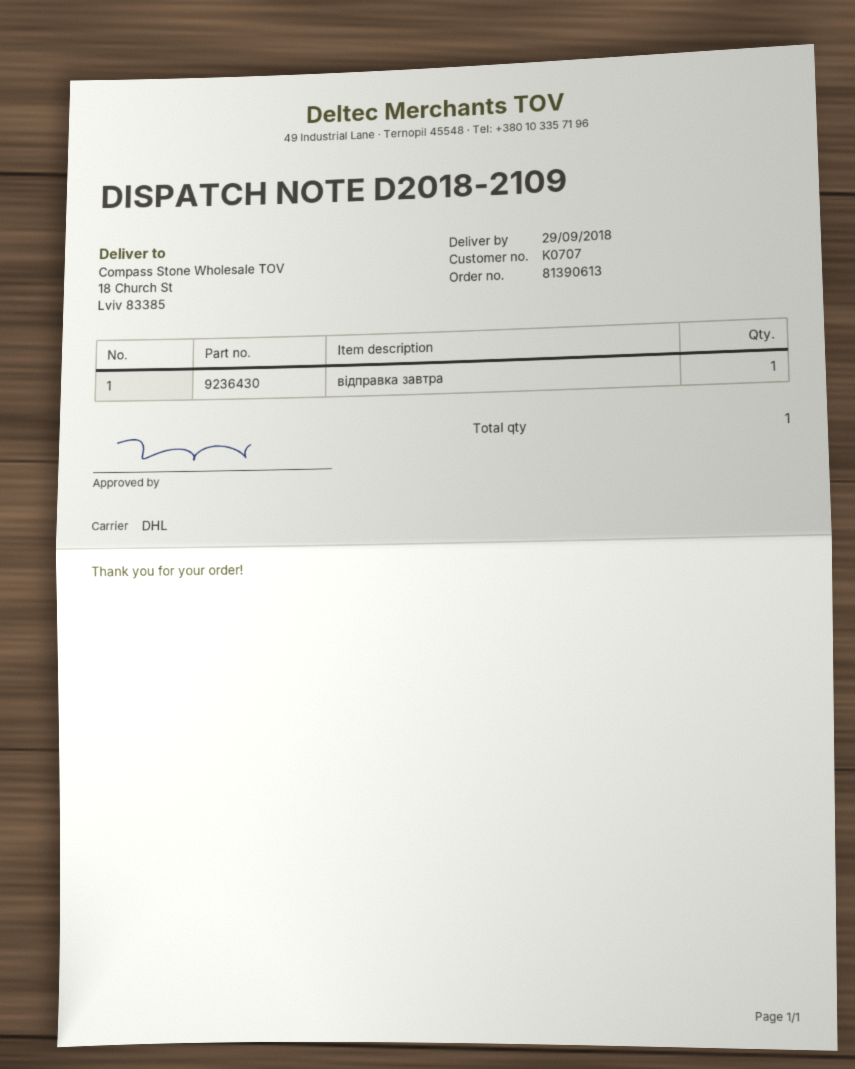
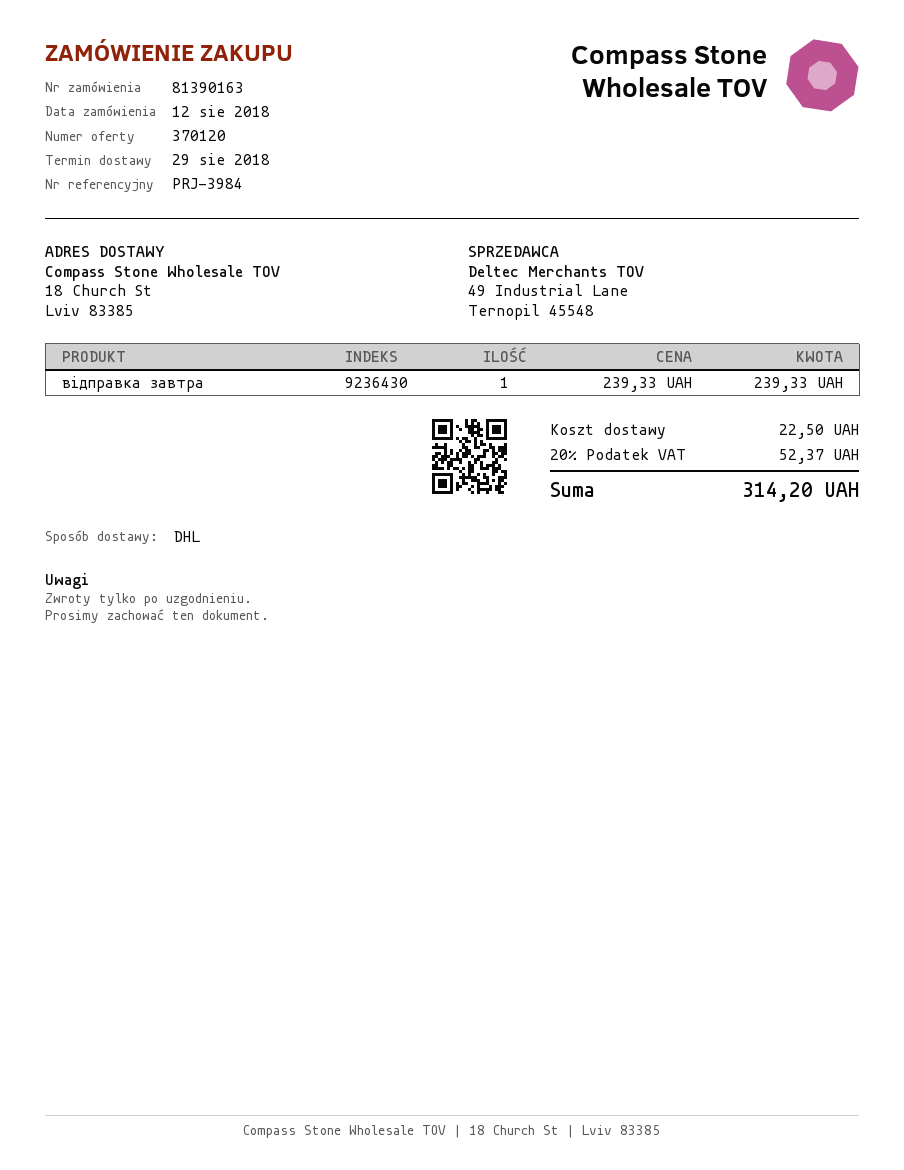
order number: 81390613 -> 81390163
delivery date: 2018-09-29 -> 2018-08-29

